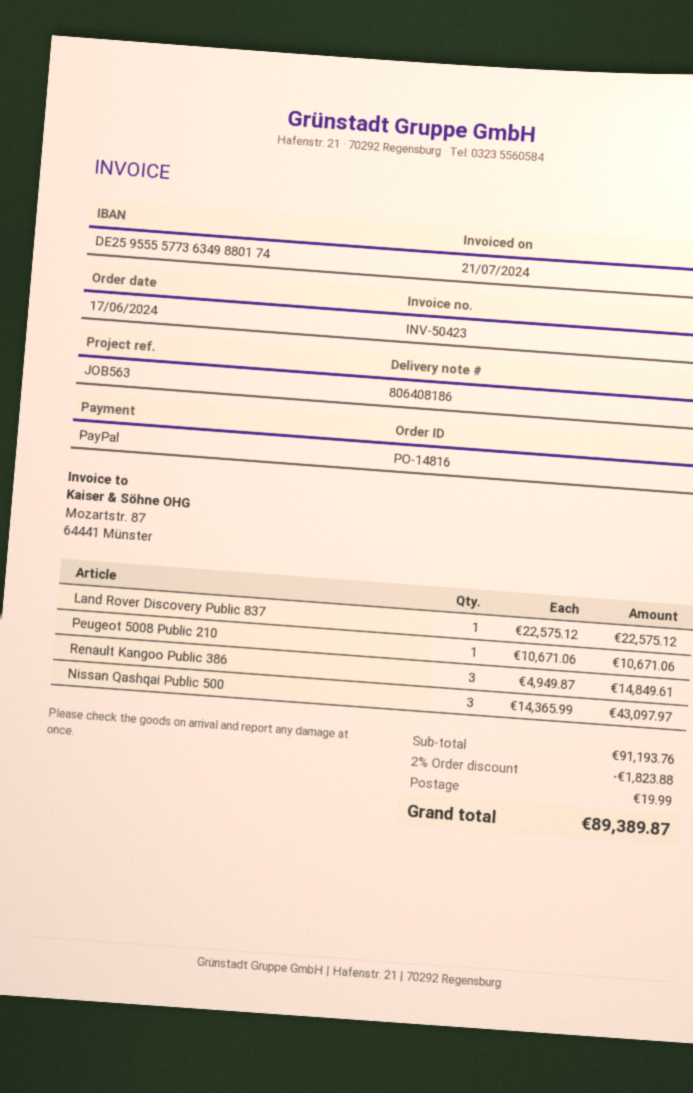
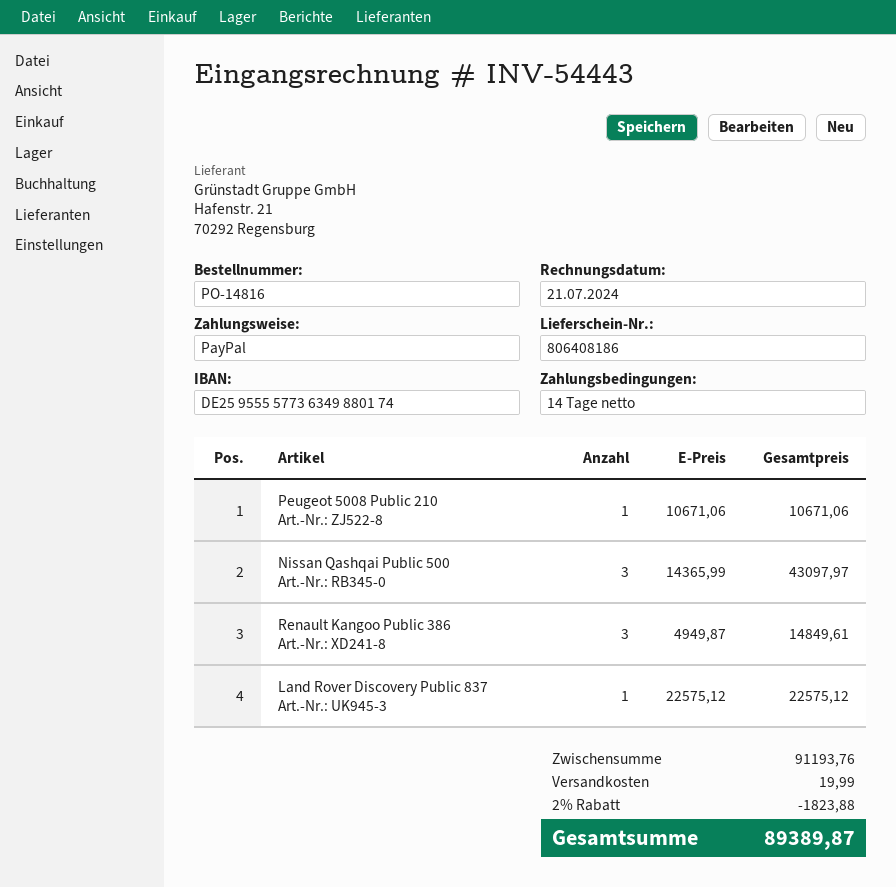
invoice number: INV-50423 -> INV-54443

